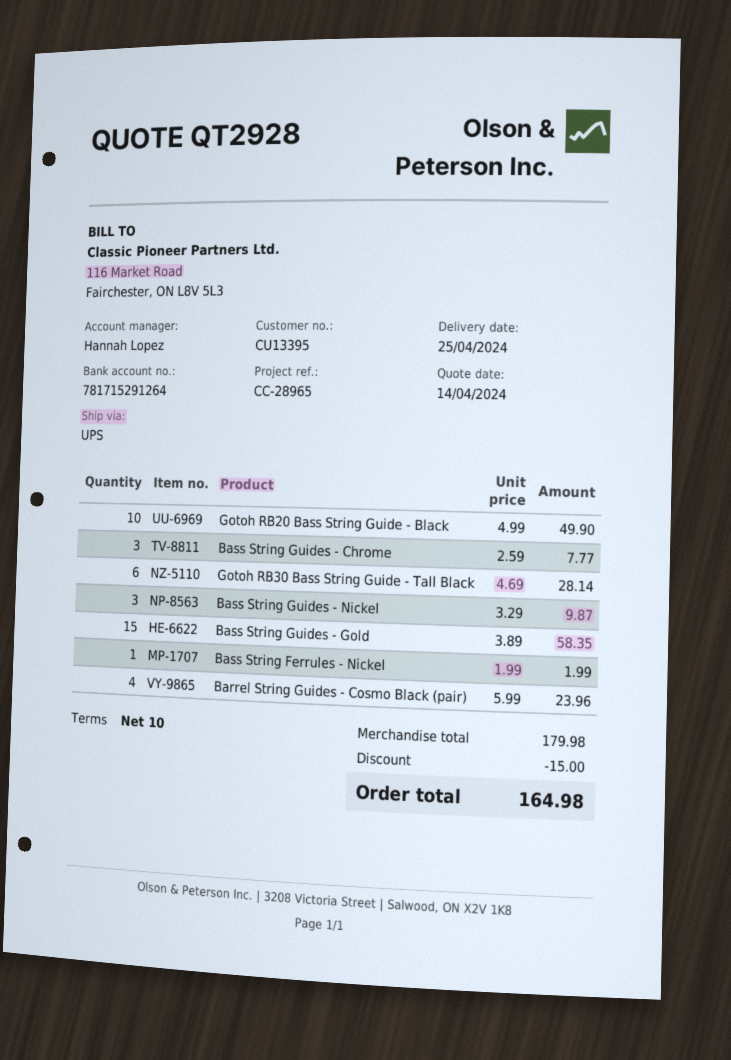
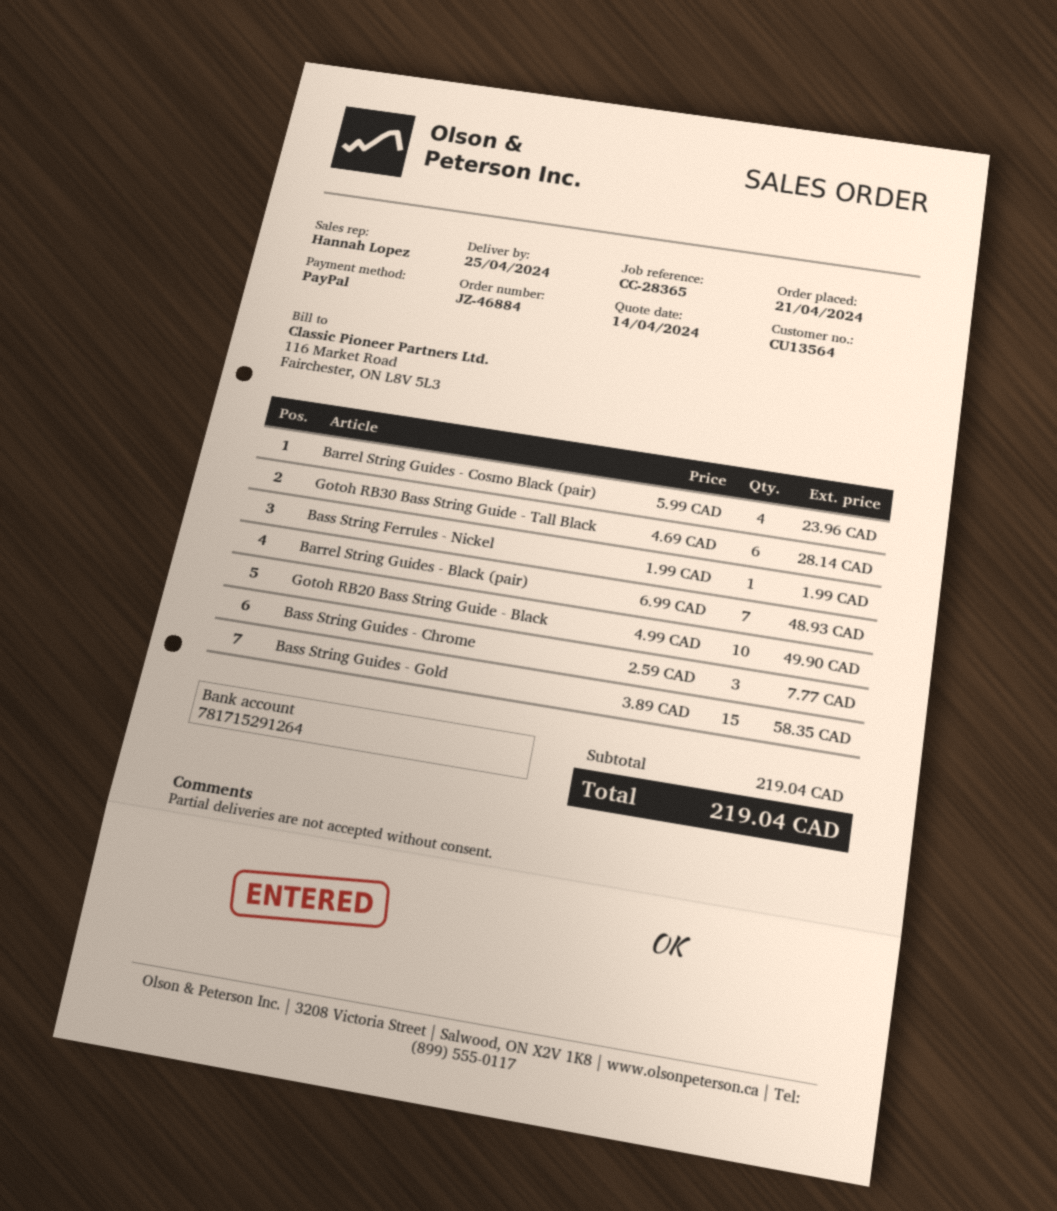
customer number: CU13395 -> CU13564
reference: CC-28965 -> CC-28365
Bass String Guides - Nickel: 3 x 3.29 = 9.87 -> none
Barrel String Guides - Black (pair): none -> 7 x 6.99 = 48.93
subtotal: 179.98 -> 219.04
discount: 15.00 -> none
total: 164.98 -> 219.04

